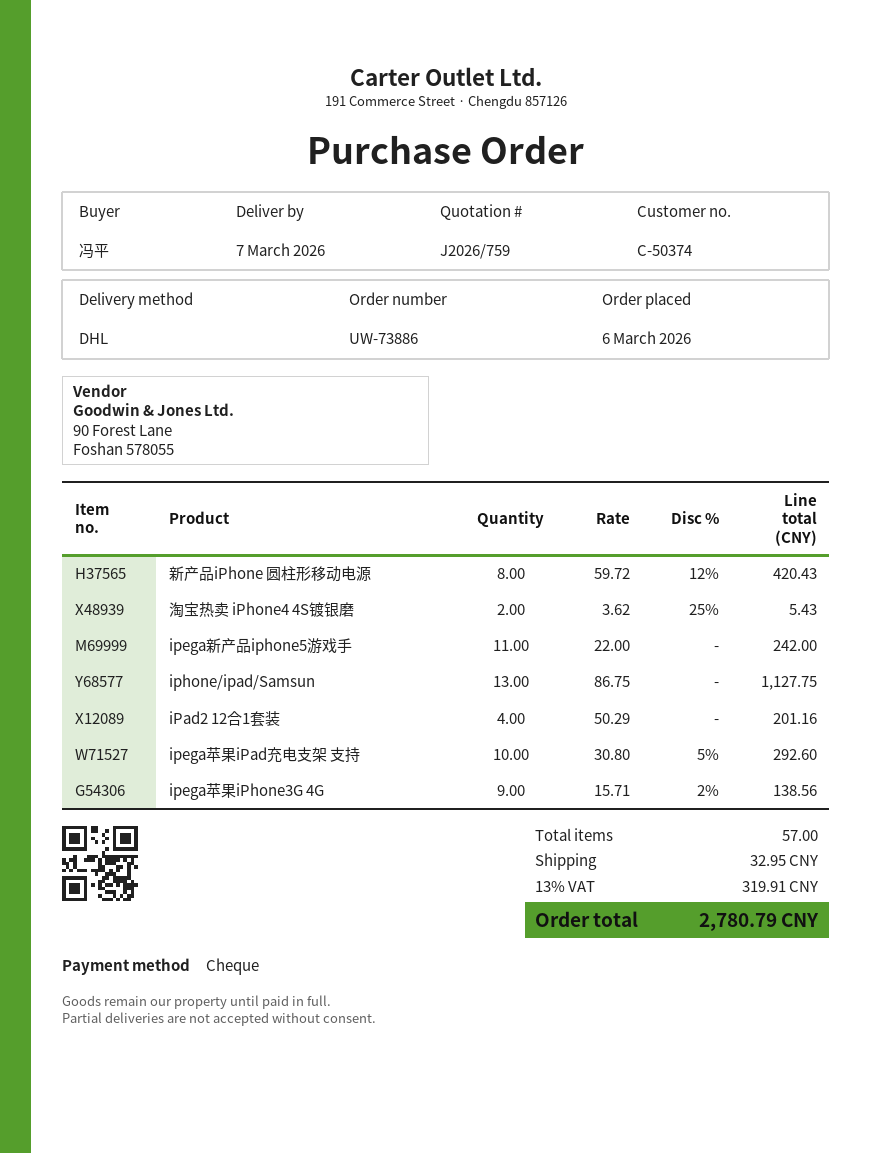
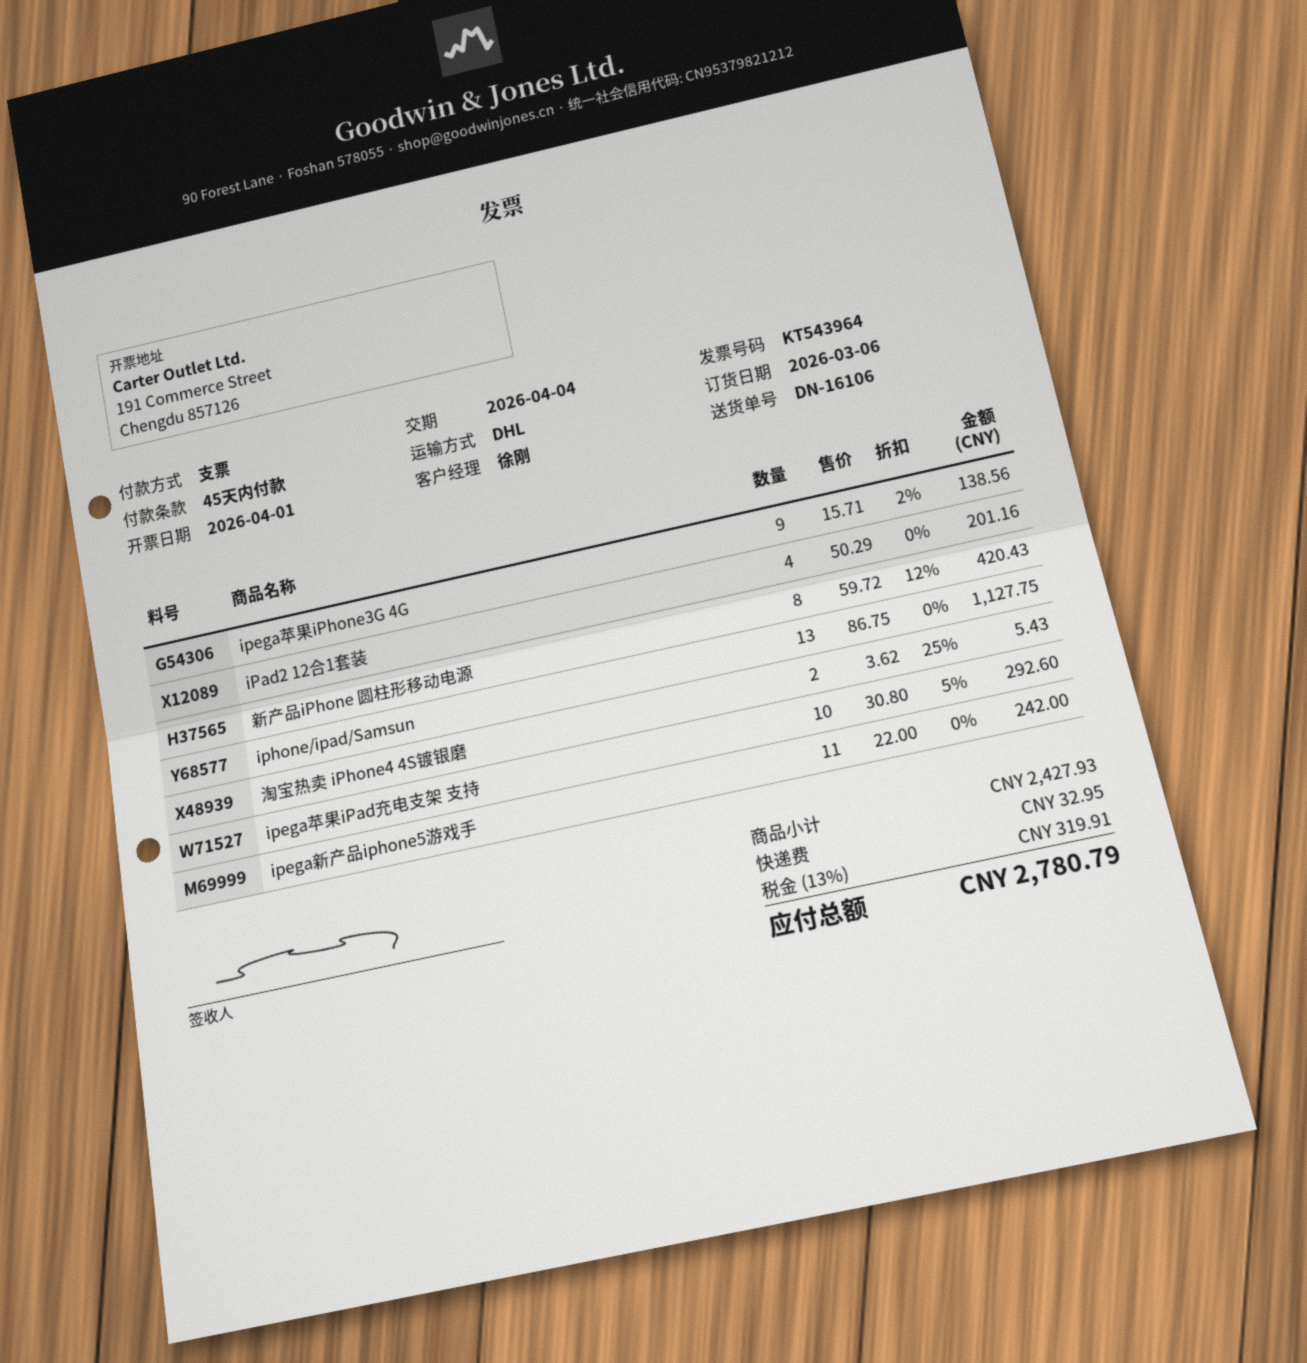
delivery date: 2026-03-07 -> 2026-04-04

